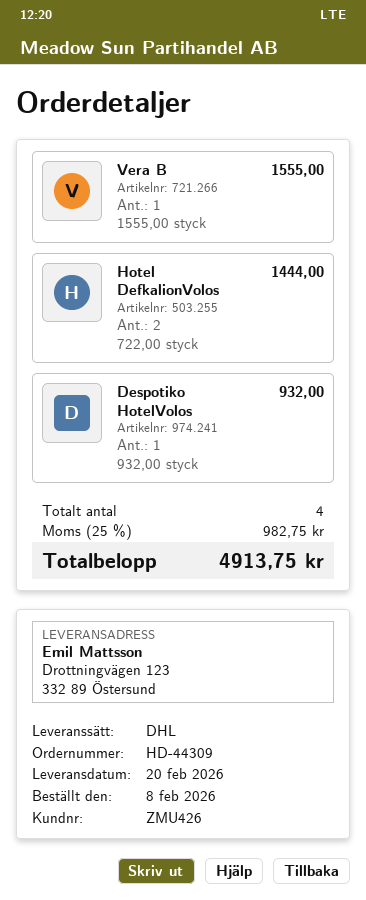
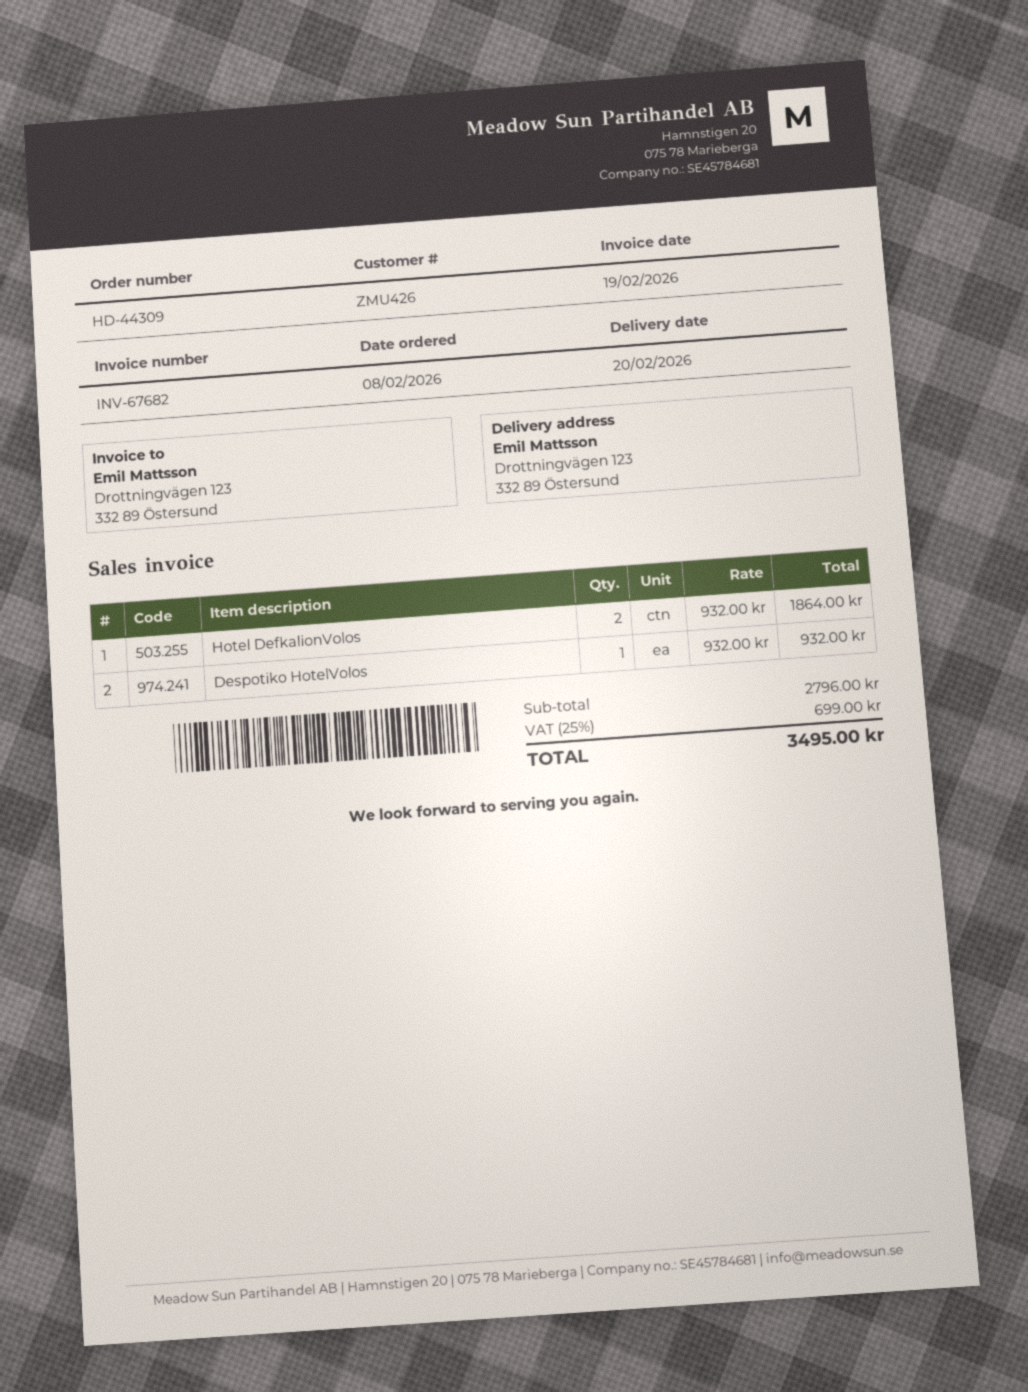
Vera B: 1 x 1555.00 = 1555.00 -> none
Hotel DefkalionVolos: 2 x 722.00 = 1444.00 -> 2 x 932.00 = 1864.00
tax: 25% = 982.75 -> 25% = 699.00
total: 4913.75 -> 3495.00

